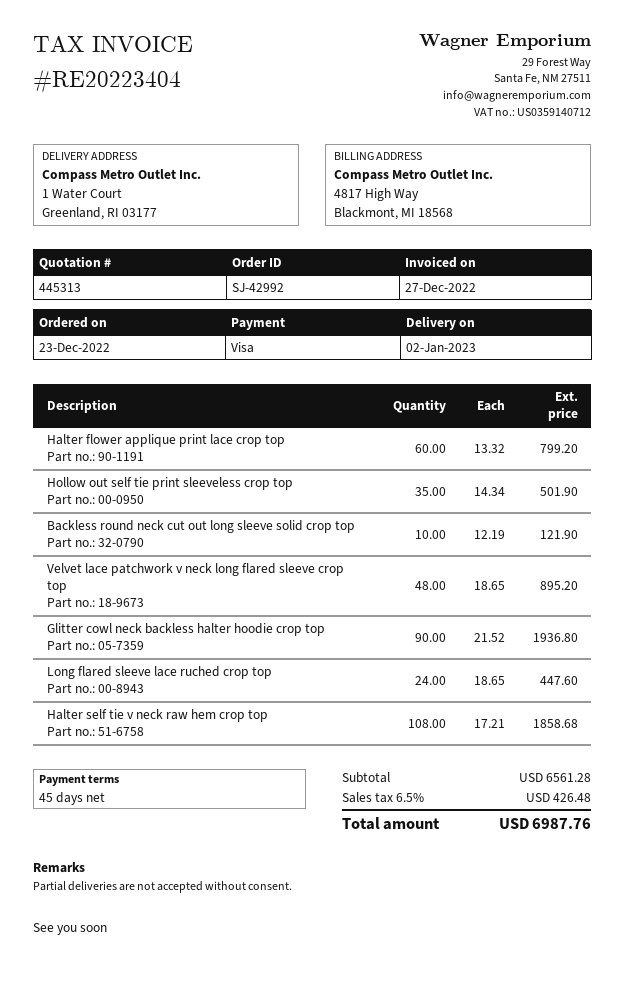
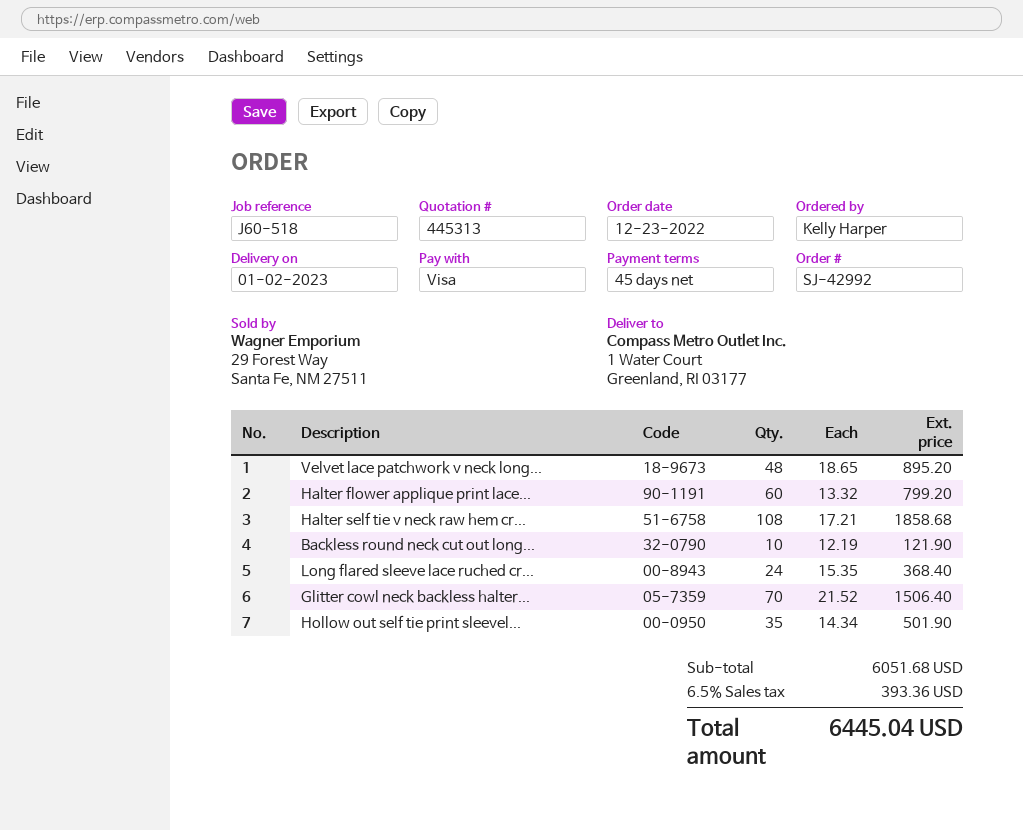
Glitter cowl neck backless halter hoodie crop top: 90 x 21.52 = 1936.80 -> 70 x 21.52 = 1506.40
Long flared sleeve lace ruched crop top: 24 x 18.65 = 447.60 -> 24 x 15.35 = 368.40
subtotal: 6561.28 -> 6051.68
tax: 6.5% = 426.48 -> 6.5% = 393.36
total: 6987.76 -> 6445.04

